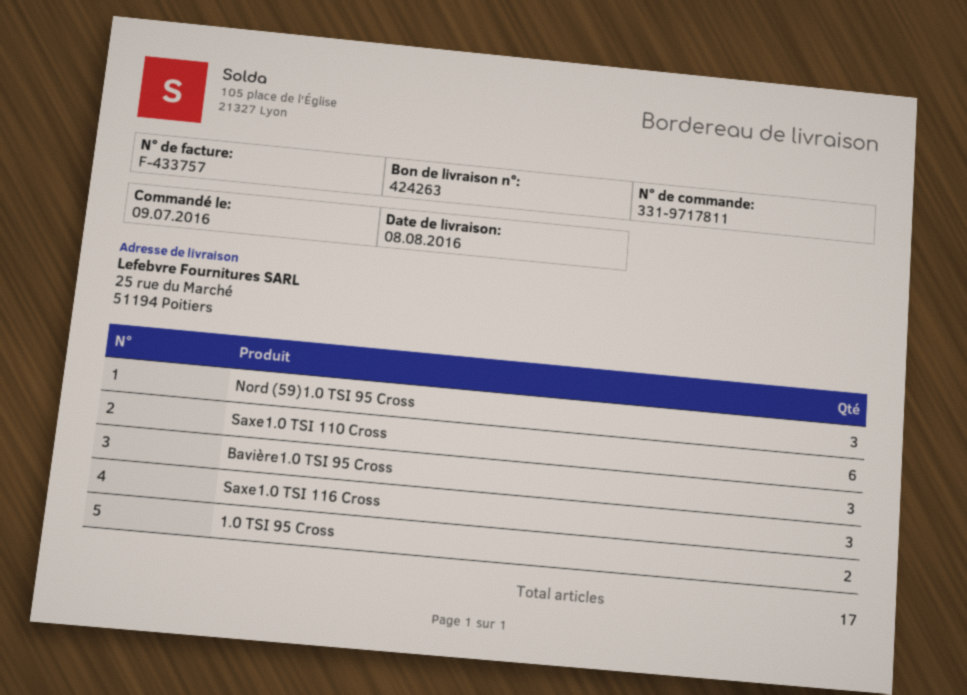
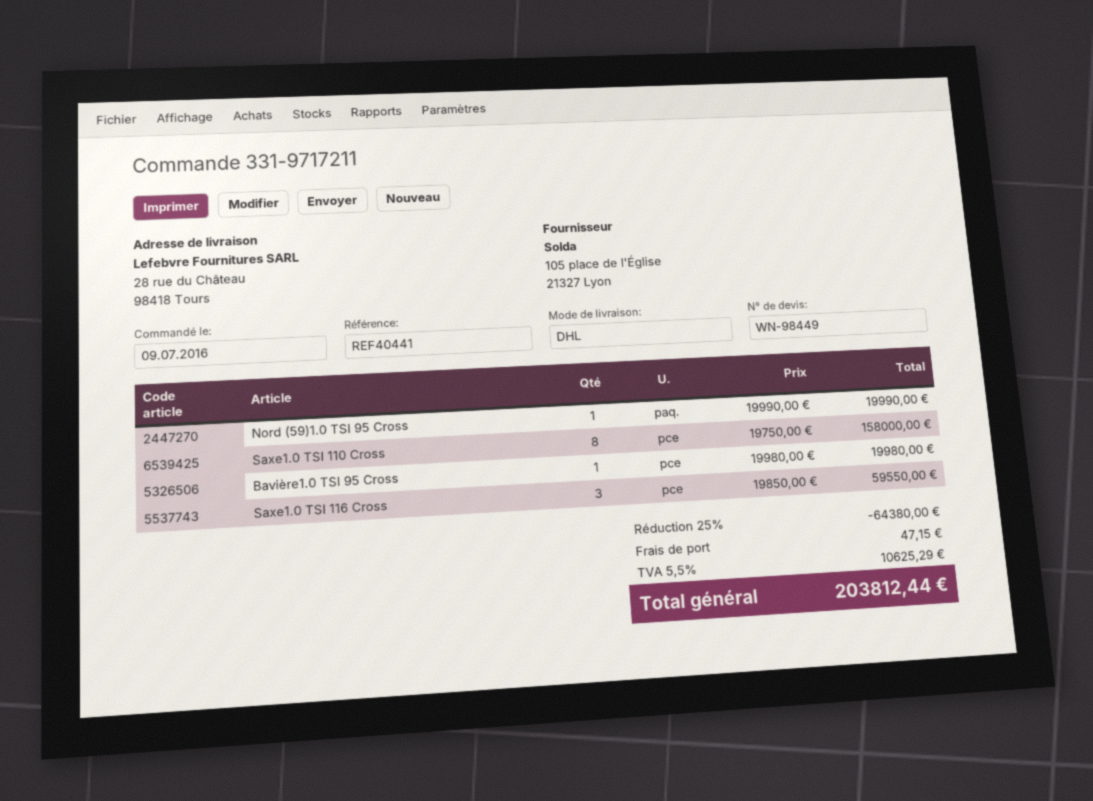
order number: 331-9717811 -> 331-9717211
ship to: 25 rue du Marché, 51194 Poitiers -> 28 rue du Château, 98418 Tours
Nord (59)1.0 TSI 95 Cross: 3 -> 1
Saxe1.0 TSI 110 Cross: 6 -> 8
Bavière1.0 TSI 95 Cross: 3 -> 1
1.0 TSI 95 Cross: 2 -> none

